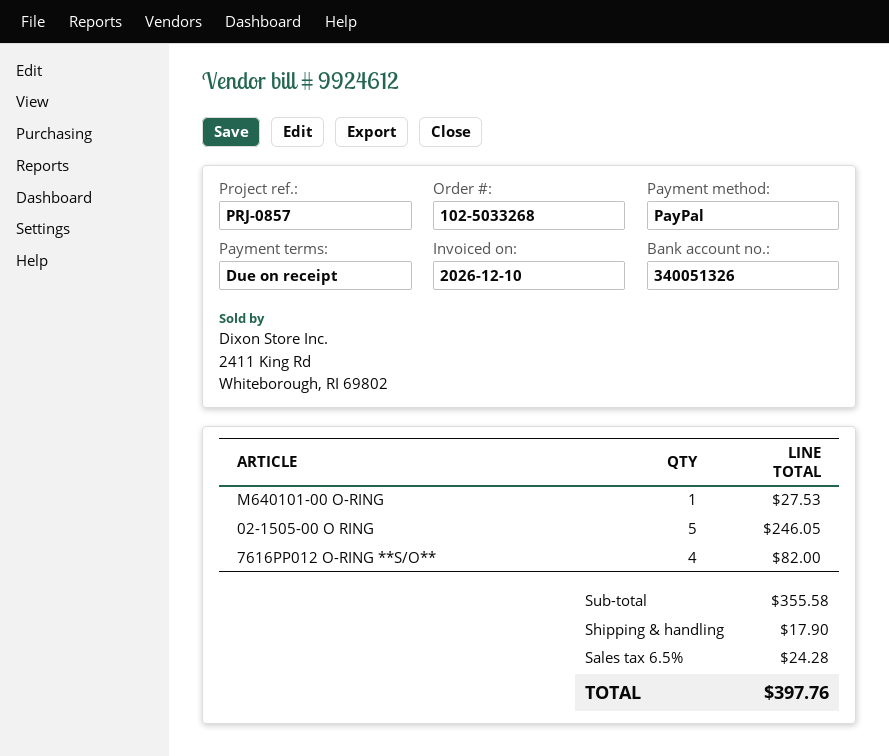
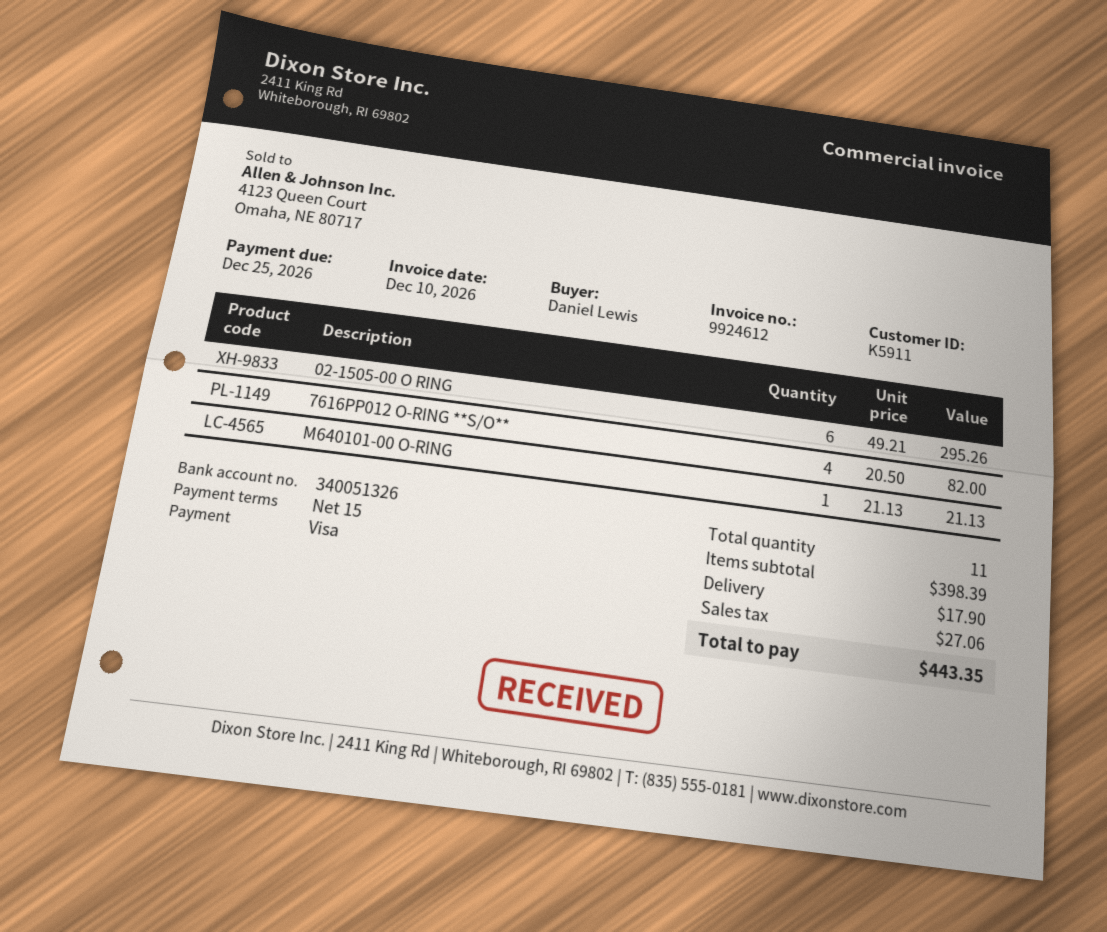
payment terms: on receipt -> 15 days
payment method: PayPal -> Visa
M640101-00 O-RING: 1 for 27.53 -> 1 for 21.13
02-1505-00 O RING: 5 for 246.05 -> 6 for 295.26
subtotal: 355.58 -> 398.39
tax: 24.28 -> 27.06
total: 397.76 -> 443.35

